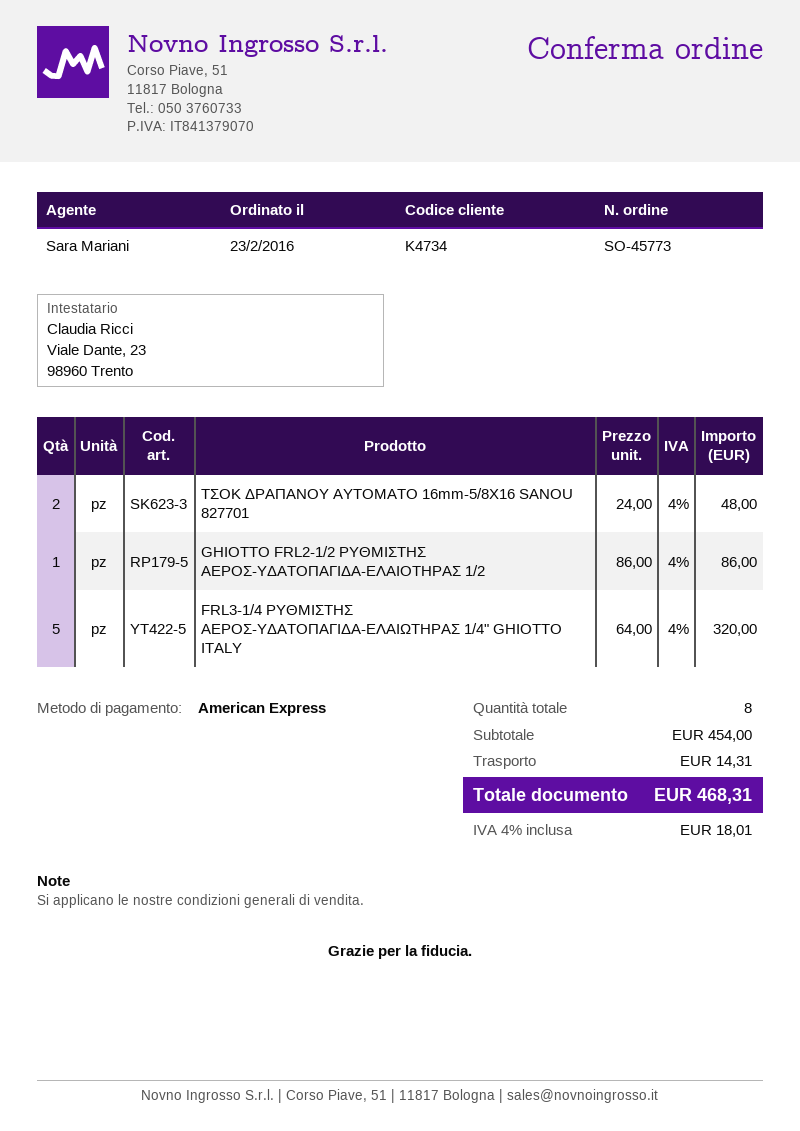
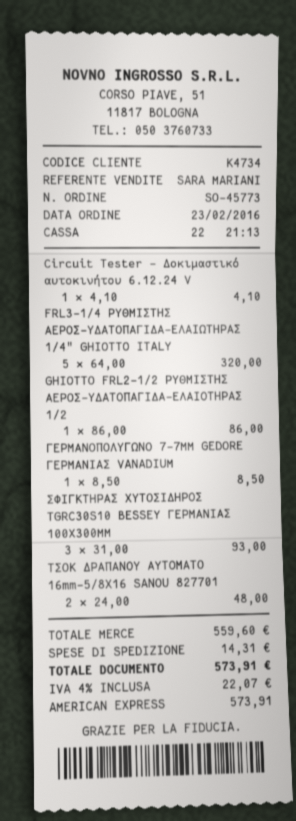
Circuit Tester - Δοκιμαστικό αυτοκινήτου 6.12.24 V: none -> 1 x 4.10 = 4.10
ΓΕΡΜΑNOΠΟΛYΓΩΝΟ 7-7MM GEDORE ΓΕΡΜΑΝΙΑΣ VANADIUM: none -> 1 x 8.50 = 8.50
ΣΦΙΓΚΤΗΡΑΣ ΧΥΤΟΣΙΔΗΡΟΣ TGRC30S10 BESSEY ΓΕΡΜΑΝΙΑΣ 100X300MM: none -> 3 x 31.00 = 93.00
subtotal: 454.00 -> 559.60
tax: 4% = 18.01 -> 4% = 22.07
total: 468.31 -> 573.91

